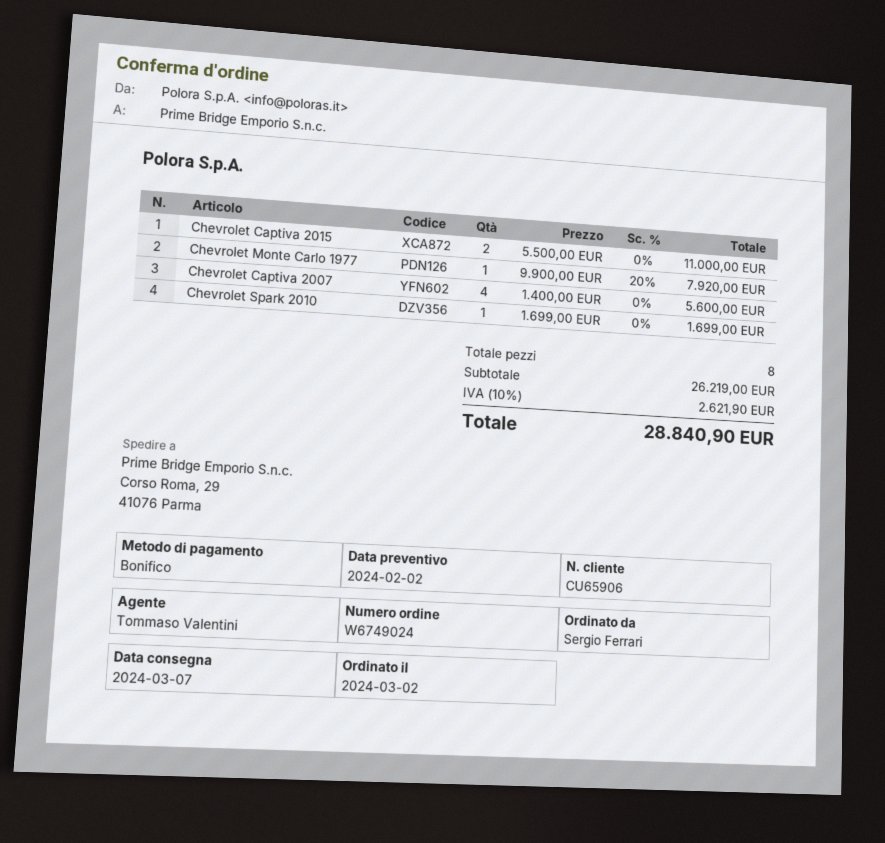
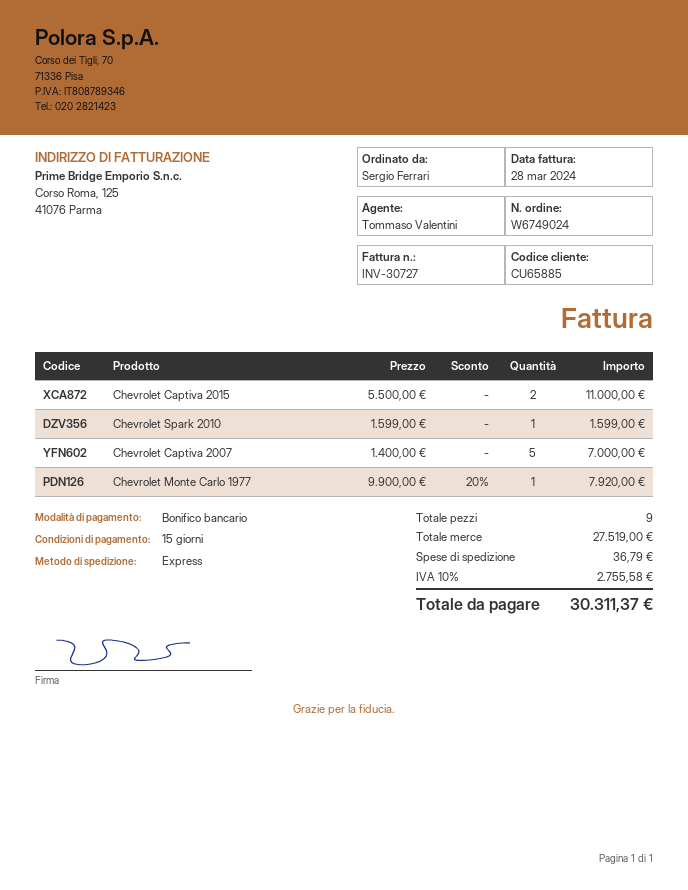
customer number: CU65906 -> CU65885
Chevrolet Captiva 2007: 4 x 1400.00 = 5600.00 -> 5 x 1400.00 = 7000.00
Chevrolet Spark 2010: 1 x 1699.00 = 1699.00 -> 1 x 1599.00 = 1599.00
total quantity: 8 -> 9
subtotal: 26219.00 -> 27519.00
shipping: none -> 36.79
tax: 10% = 2621.90 -> 10% = 2755.58
total: 28840.90 -> 30311.37

